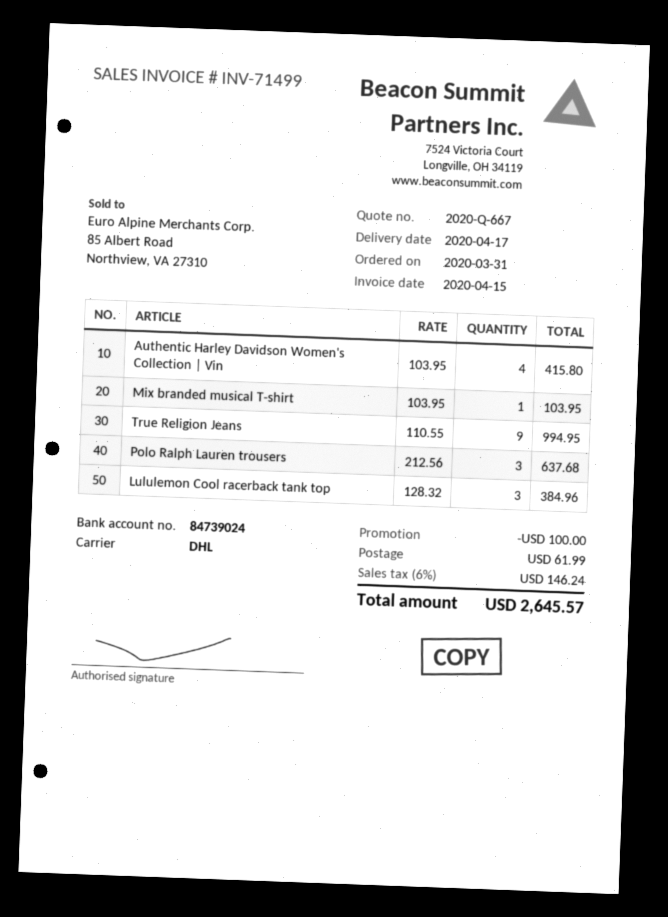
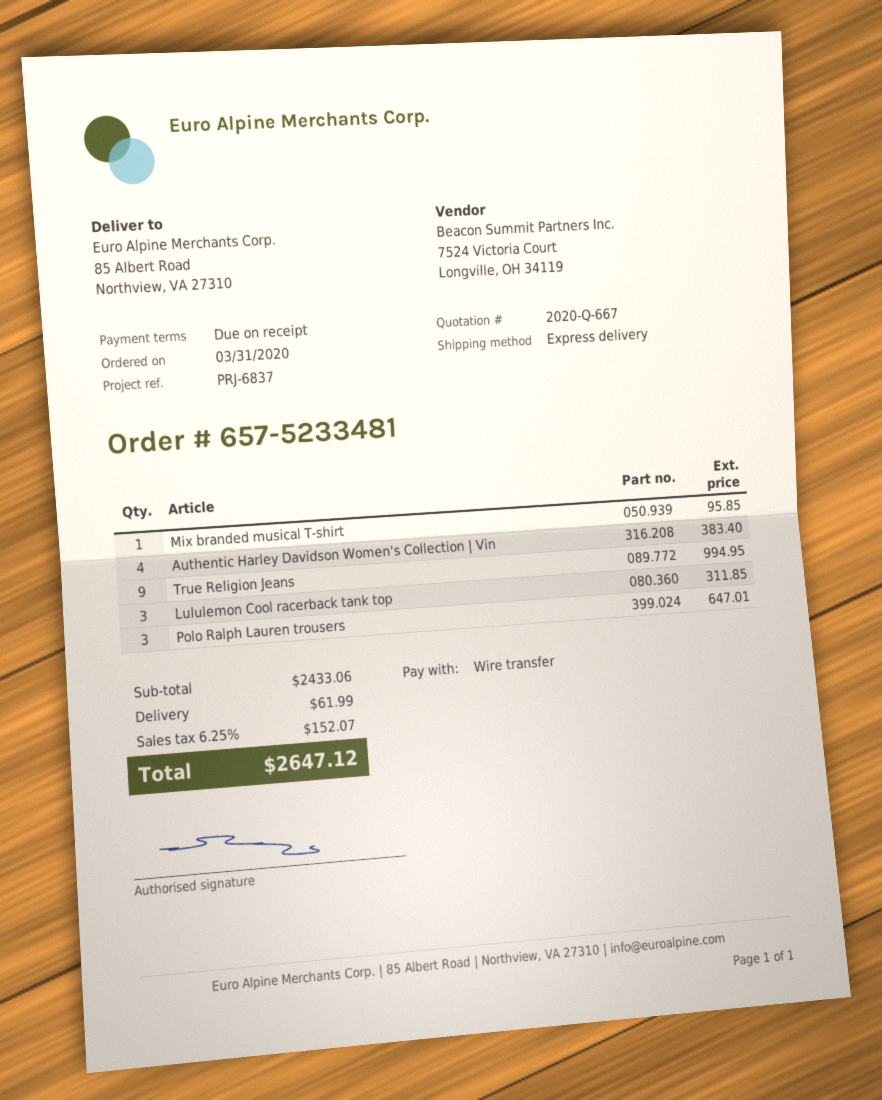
shipping method: DHL -> express
Authentic Harley Davidson Women's Collection | Vin: 4 for 415.80 -> 4 for 383.40
Mix branded musical T-shirt: 1 for 103.95 -> 1 for 95.85
Polo Ralph Lauren trousers: 3 for 637.68 -> 3 for 647.01
Lululemon Cool racerback tank top: 3 for 384.96 -> 3 for 311.85
discount: 100.00 -> none
tax: 6% = 146.24 -> 6.25% = 152.07
total: 2645.57 -> 2647.12

